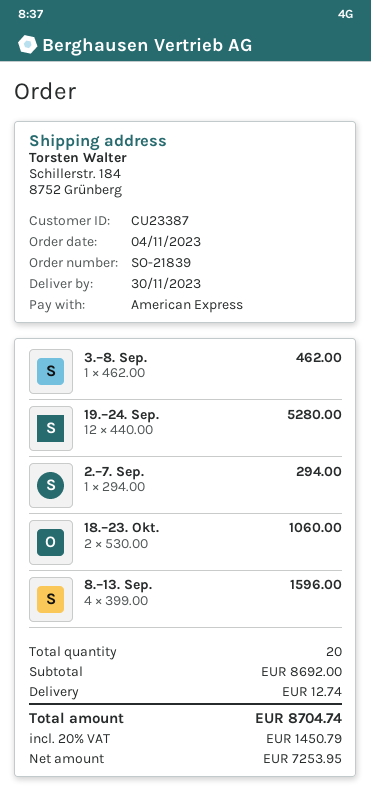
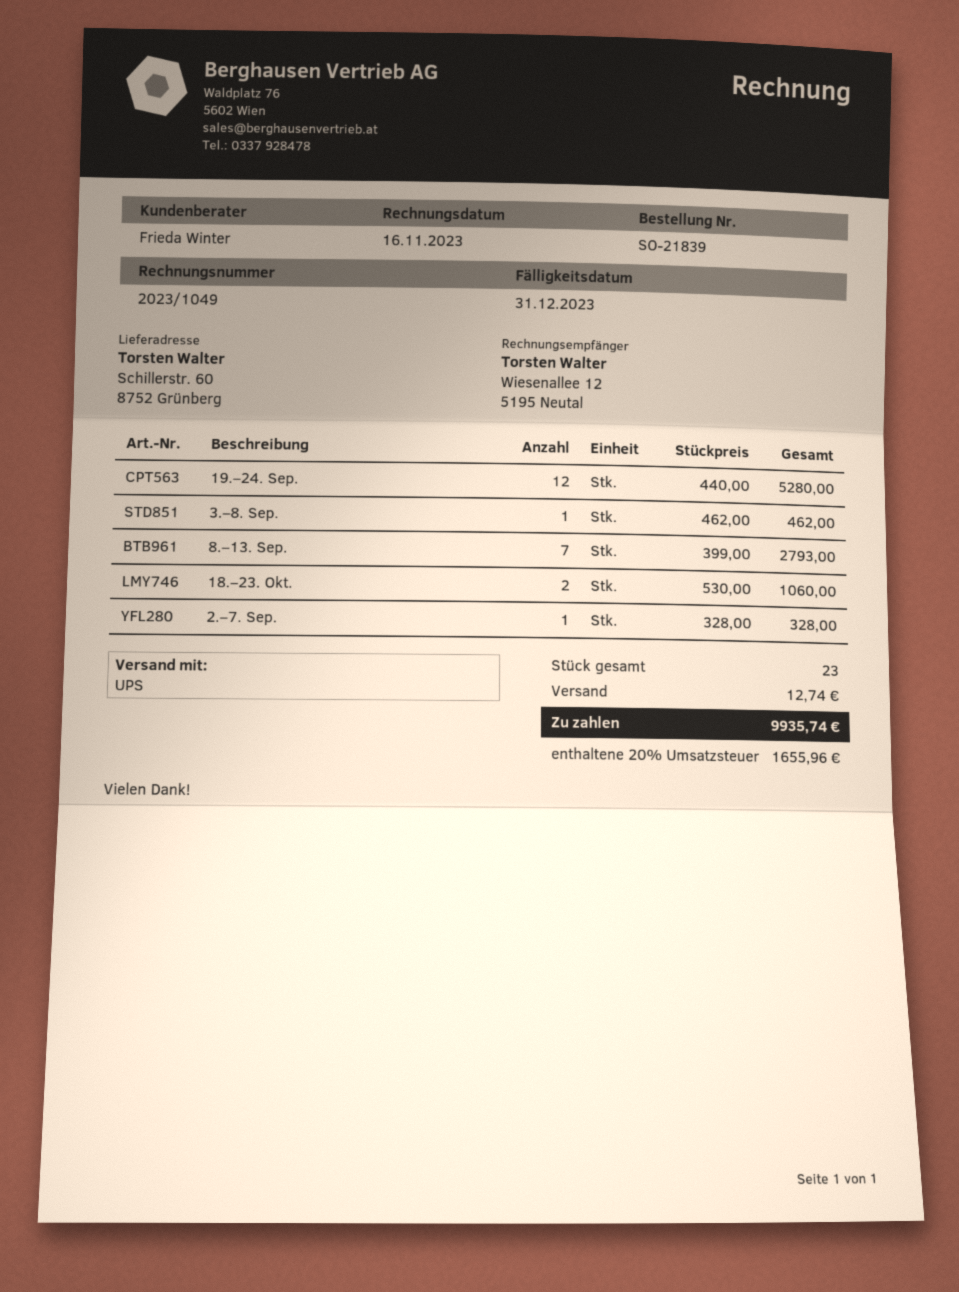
ship to: Schillerstr. 184, 8752 Grünberg -> Schillerstr. 60, 8752 Grünberg
2.–7. Sep.: 1 x 294.00 = 294.00 -> 1 x 328.00 = 328.00
8.–13. Sep.: 4 x 399.00 = 1596.00 -> 7 x 399.00 = 2793.00
total quantity: 20 -> 23
tax: 20% = 1450.79 -> 20% = 1655.96
total: 8704.74 -> 9935.74

